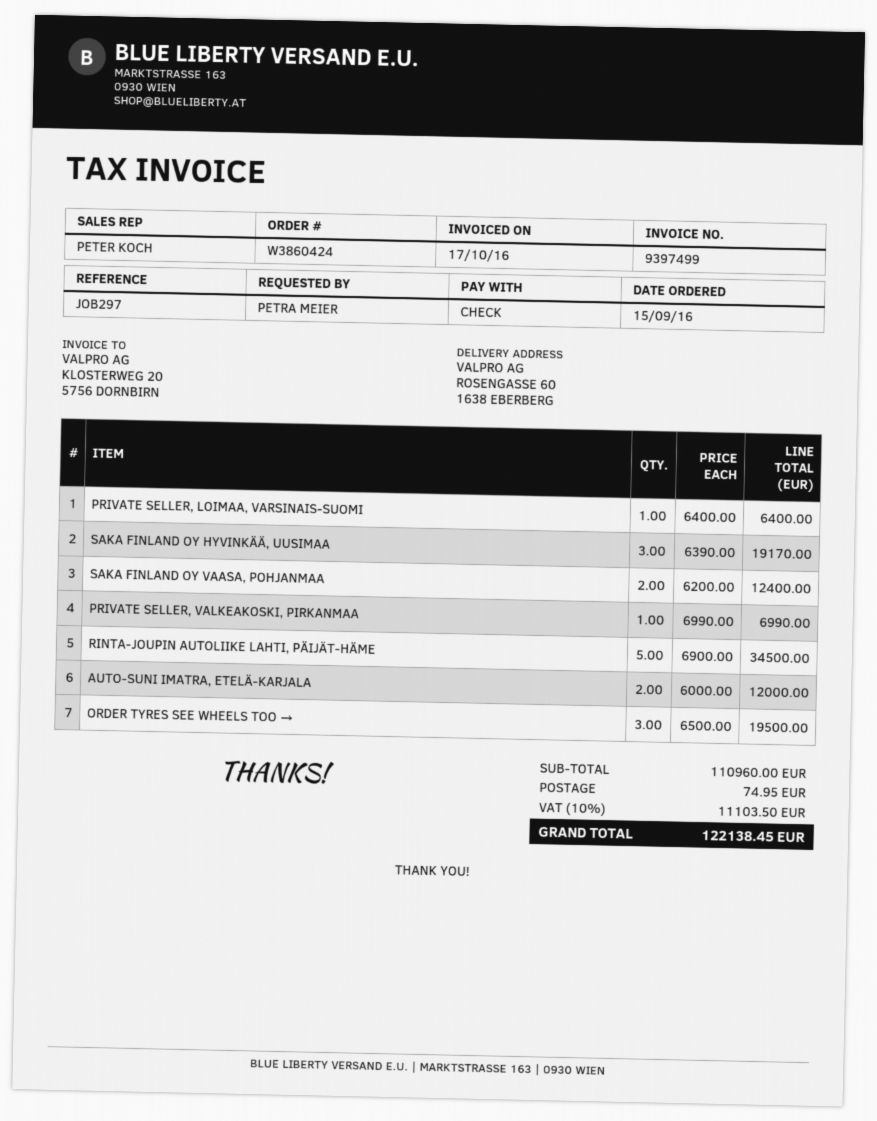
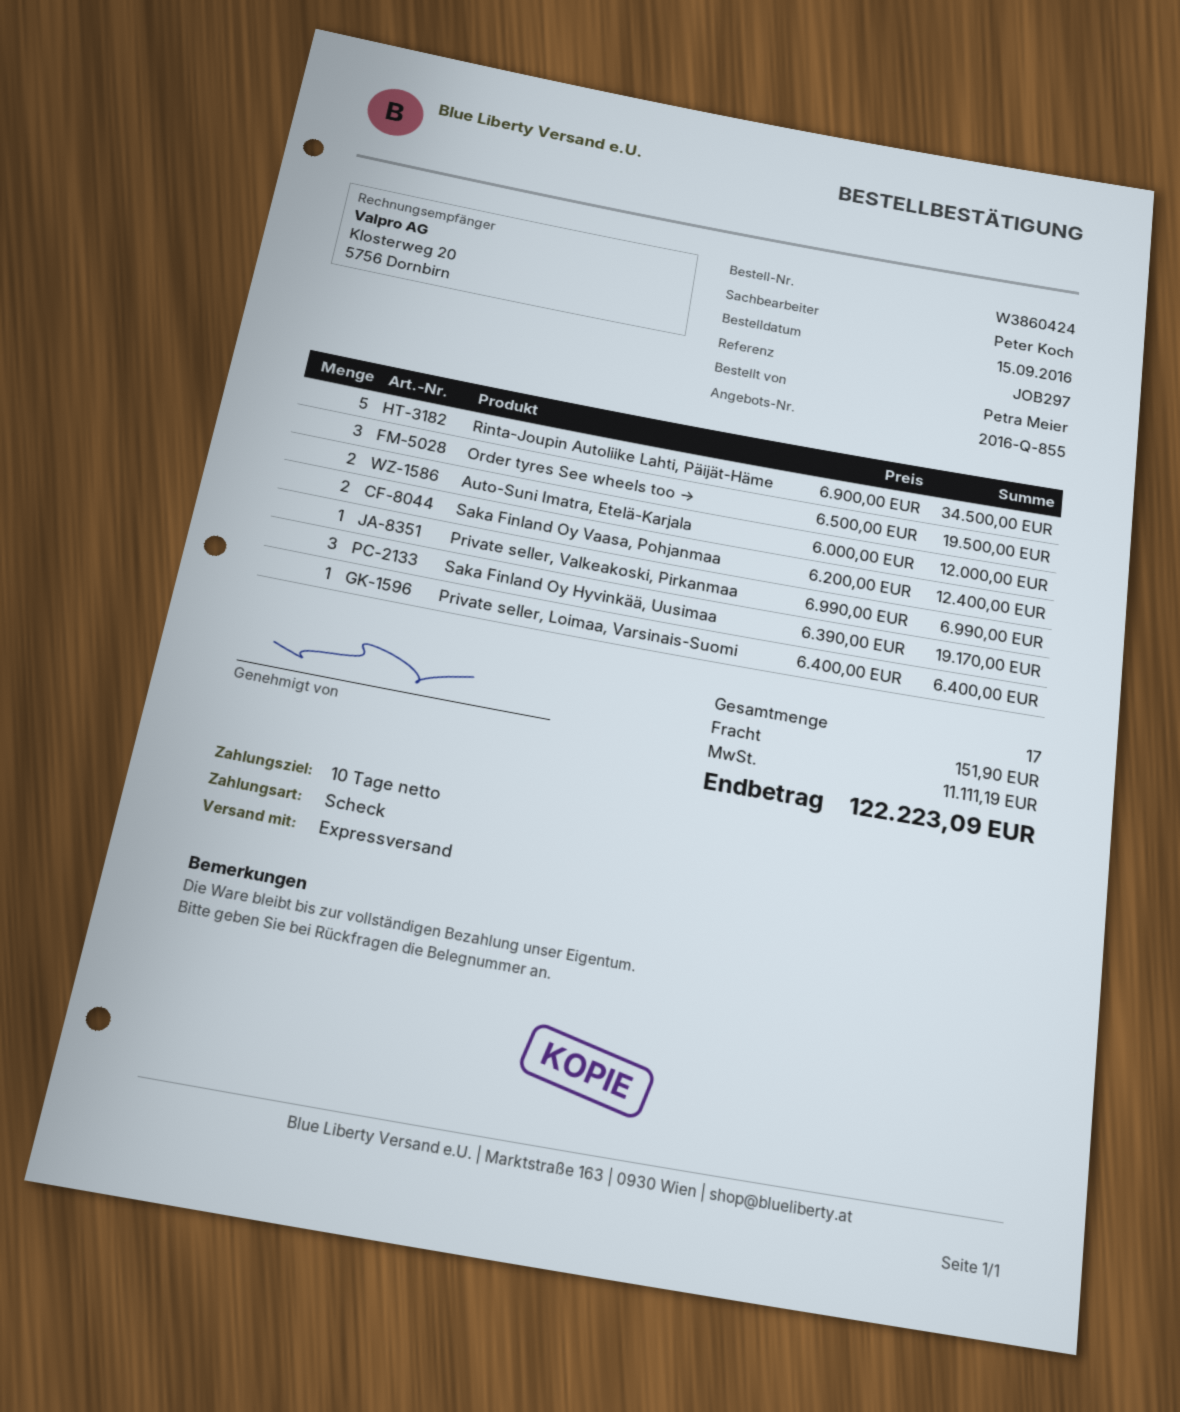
shipping: 74.95 -> 151.90
tax: 11103.50 -> 11111.19
total: 122138.45 -> 122223.09

